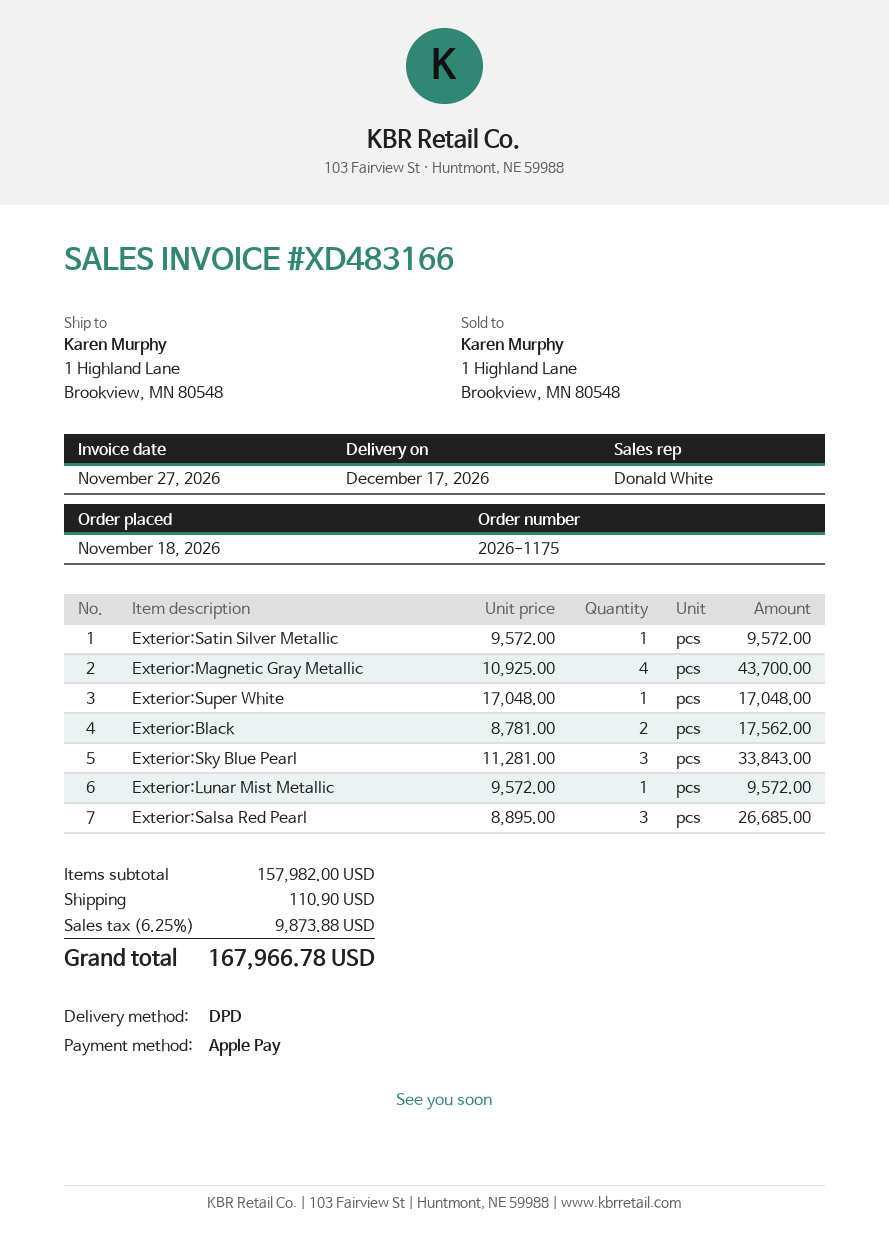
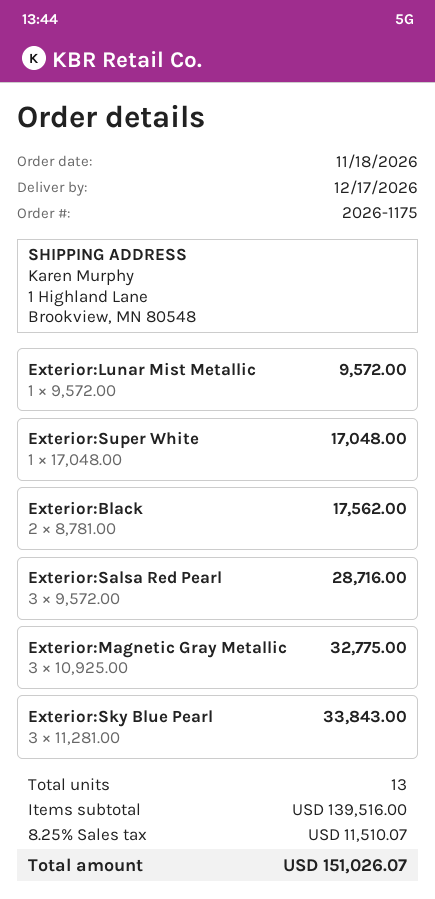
Exterior:Satin Silver Metallic: 1 x 9572.00 = 9572.00 -> none
Exterior:Magnetic Gray Metallic: 4 x 10925.00 = 43700.00 -> 3 x 10925.00 = 32775.00
Exterior:Salsa Red Pearl: 3 x 8895.00 = 26685.00 -> 3 x 9572.00 = 28716.00
subtotal: 157982.00 -> 139516.00
shipping: 110.90 -> none
tax: 6.25% = 9873.88 -> 8.25% = 11510.07
total: 167966.78 -> 151026.07

